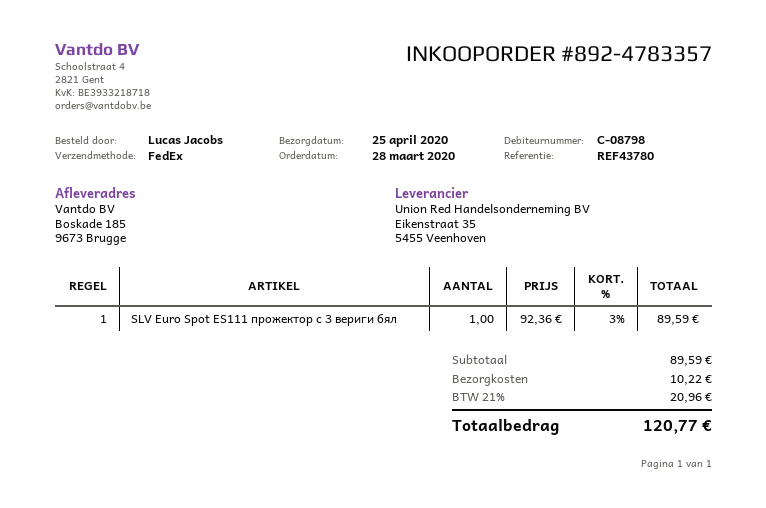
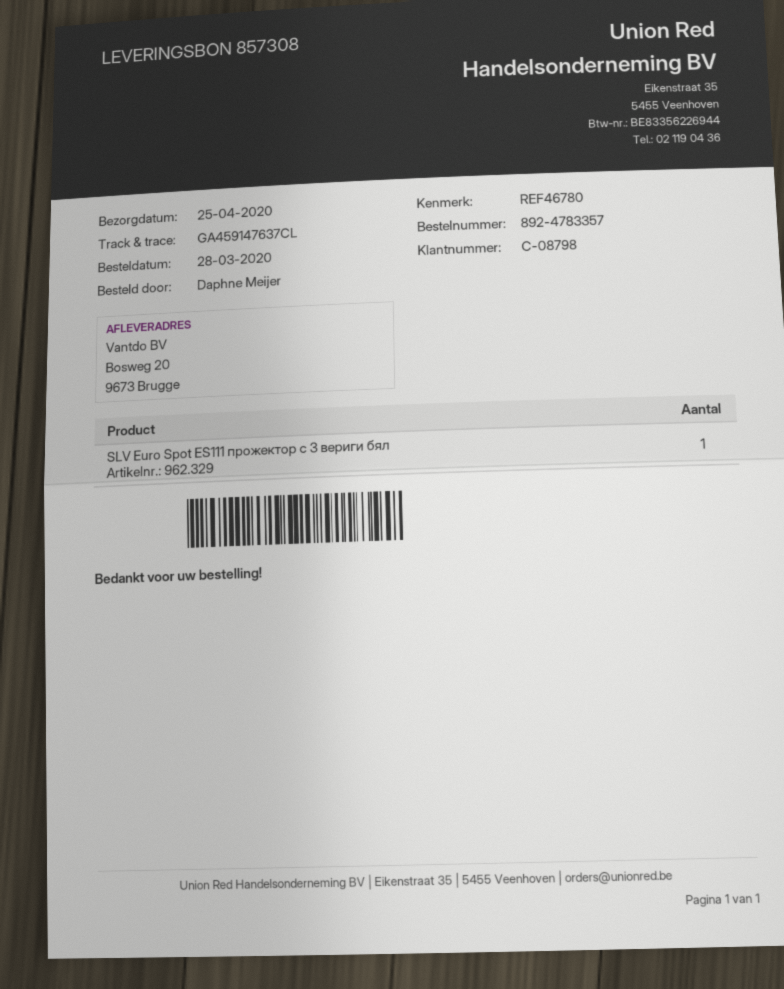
reference: REF43780 -> REF46780
ordered by: Lucas Jacobs -> Daphne Meijer
ship to: Boskade 185, 9673 Brugge -> Bosweg 20, 9673 Brugge

